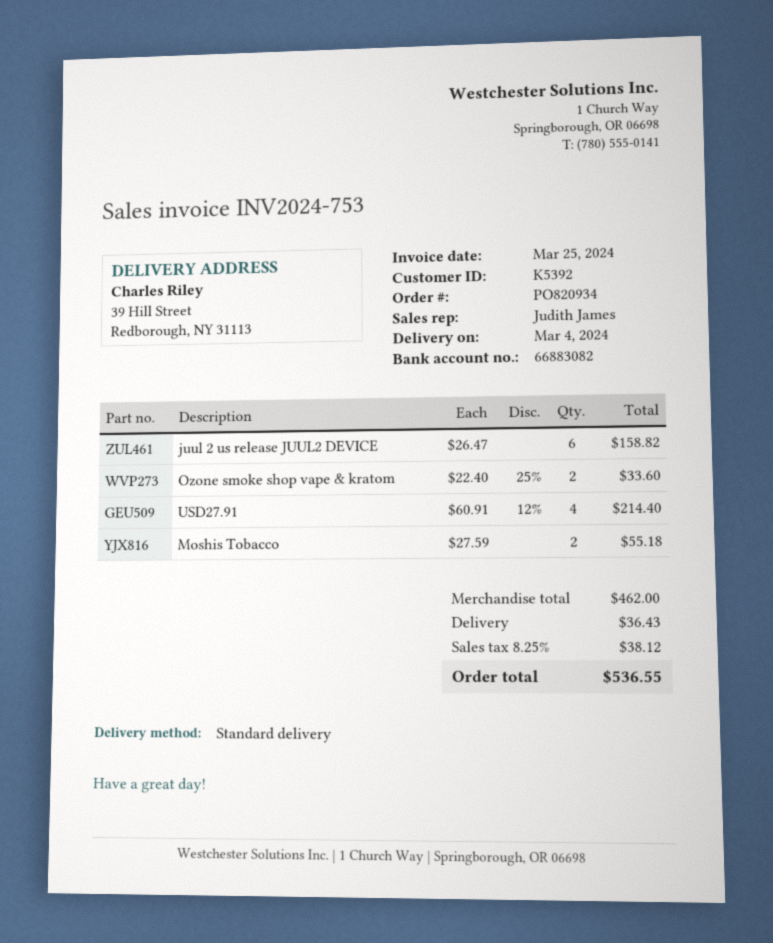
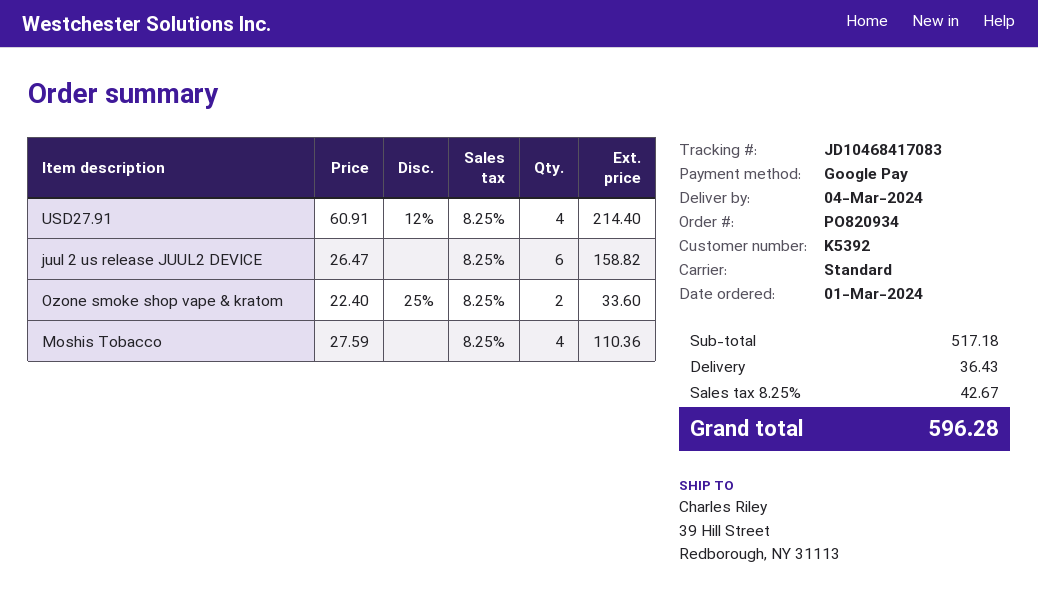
Moshis Tobacco: 2 x 27.59 = 55.18 -> 4 x 27.59 = 110.36
subtotal: 462.00 -> 517.18
tax: 8.25% = 38.12 -> 8.25% = 42.67
total: 536.55 -> 596.28

